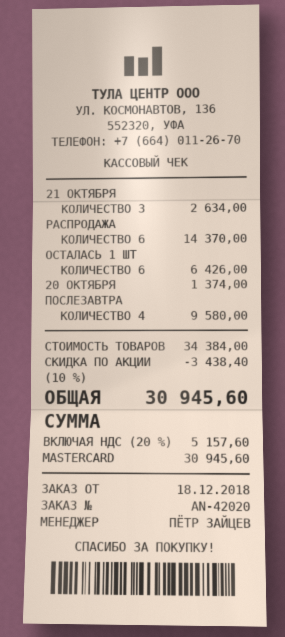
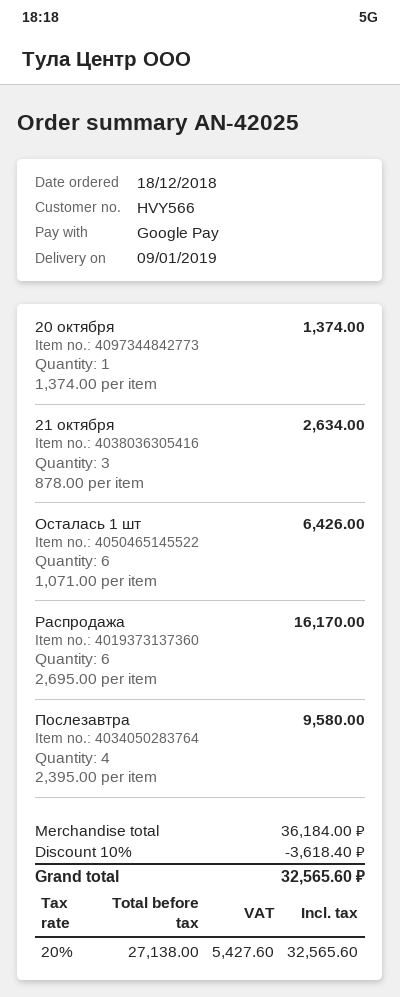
order number: AN-42020 -> AN-42025
payment method: Mastercard -> Google Pay
РАСПРОДАЖА: 6 for 14370.00 -> 6 for 16170.00
subtotal: 34384.00 -> 36184.00
discount: 10% = 3438.40 -> 10% = 3618.40
tax: 20% = 5157.60 -> 20% = 5427.60
total: 30945.60 -> 32565.60

